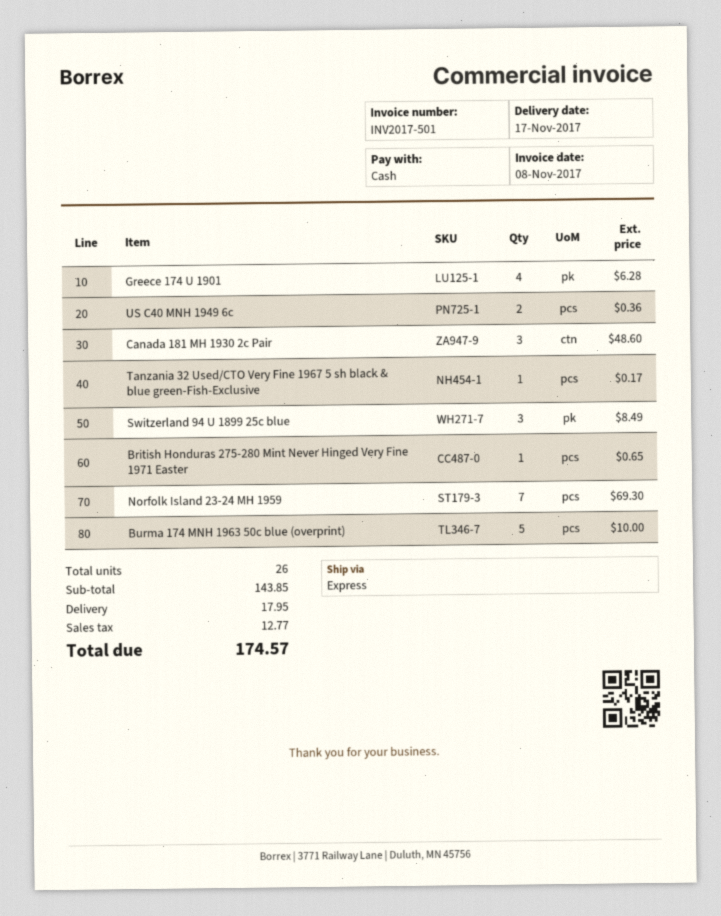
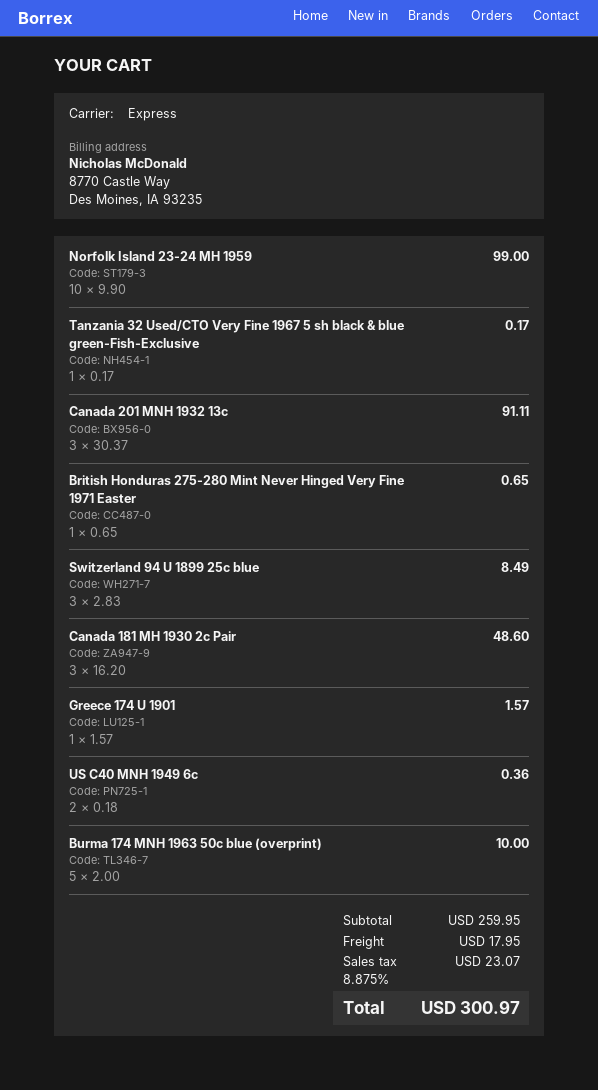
Greece 174 U 1901: 4 for 6.28 -> 1 for 1.57
Norfolk Island 23-24 MH 1959: 7 for 69.30 -> 10 for 99.00
Canada 201 MNH 1932 13c: none -> 3 for 91.11
subtotal: 143.85 -> 259.95
tax: 12.77 -> 23.07
total: 174.57 -> 300.97

